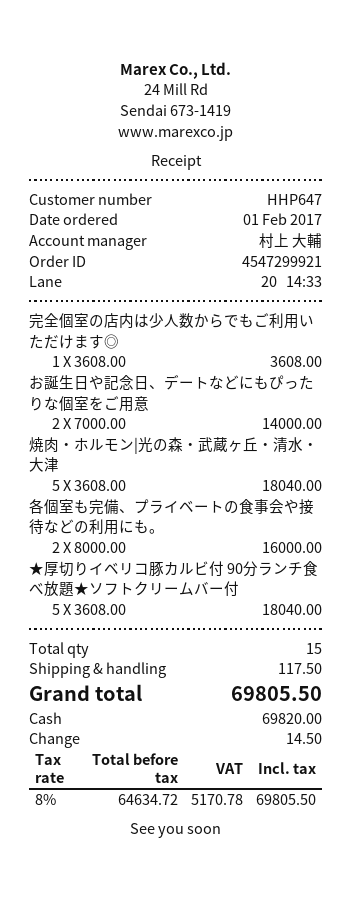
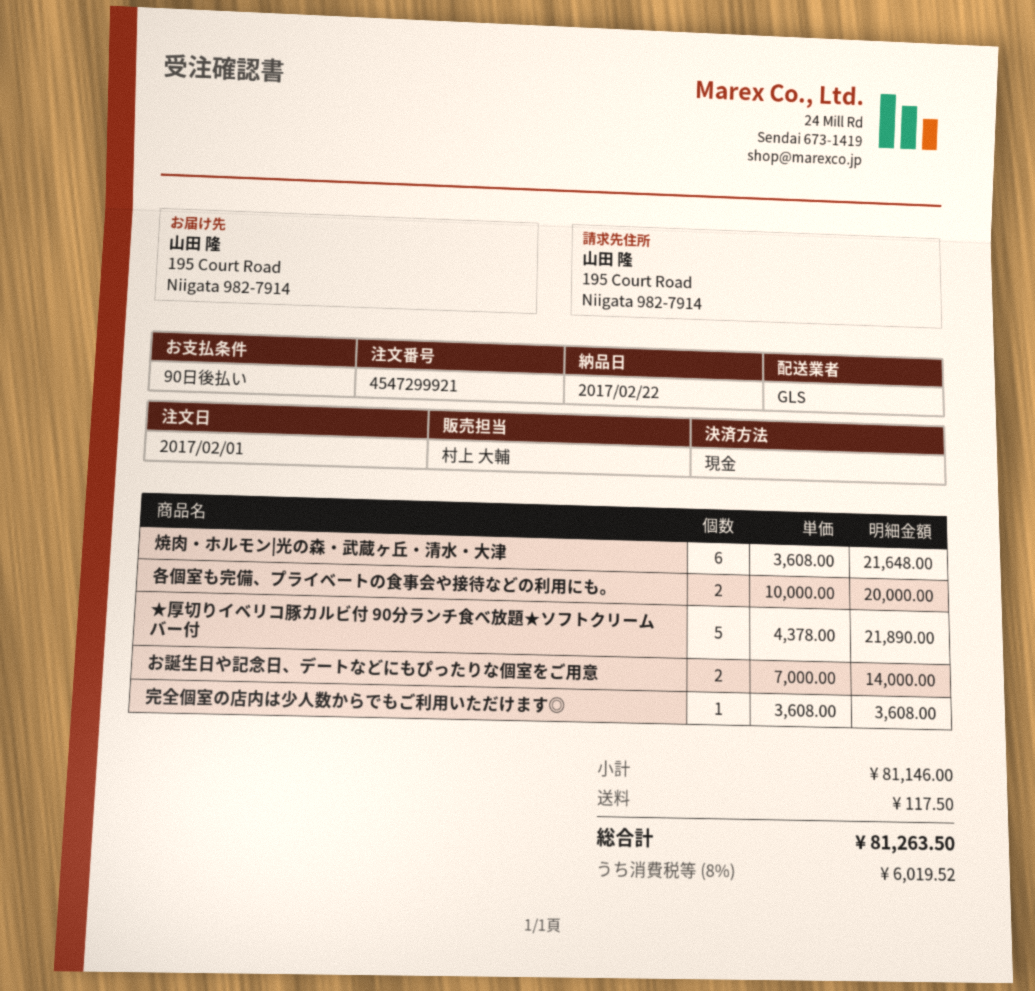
焼肉・ホルモン|光の森・武蔵ヶ丘・清水・大津: 5 x 3608.00 = 18040.00 -> 6 x 3608.00 = 21648.00
各個室も完備、プライベートの食事会や接待などの利用にも。: 2 x 8000.00 = 16000.00 -> 2 x 10000.00 = 20000.00
★厚切りイベリコ豚カルビ付 90分ランチ食べ放題★ソフトクリームバー付: 5 x 3608.00 = 18040.00 -> 5 x 4378.00 = 21890.00
tax: 8% = 5170.78 -> 8% = 6019.52
total: 69805.50 -> 81263.50

